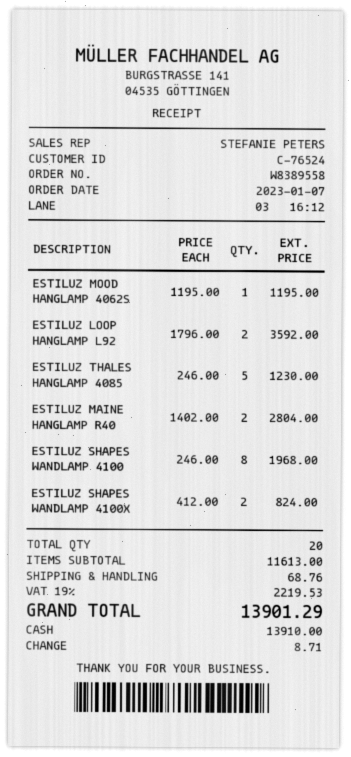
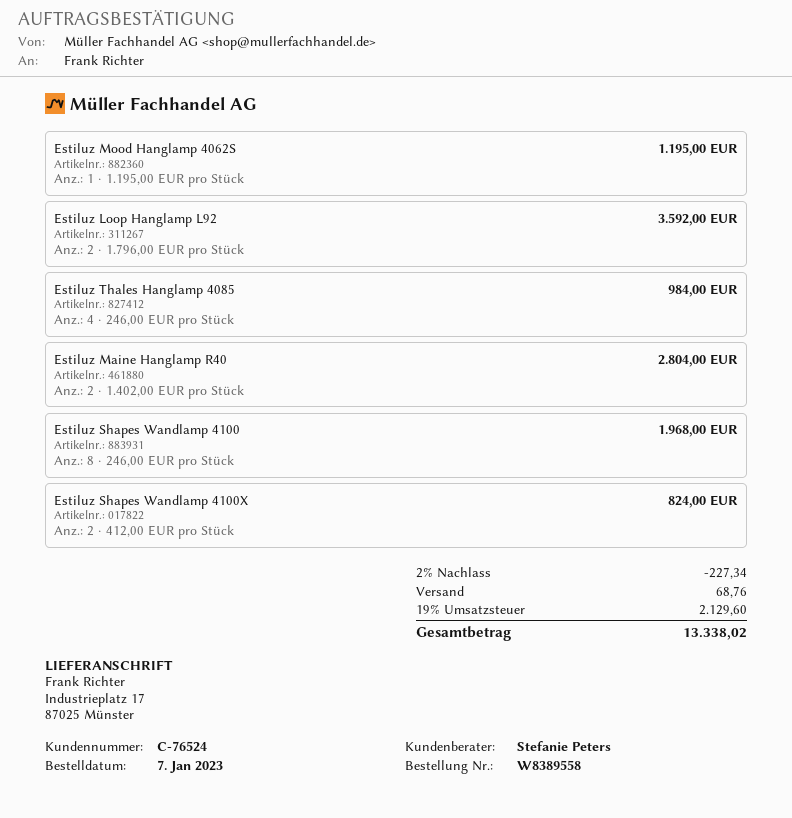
ESTILUZ THALES HANGLAMP 4085: 5 x 246.00 = 1230.00 -> 4 x 246.00 = 984.00
discount: none -> 2% = 227.34
tax: 19% = 2219.53 -> 19% = 2129.60
total: 13901.29 -> 13338.02

